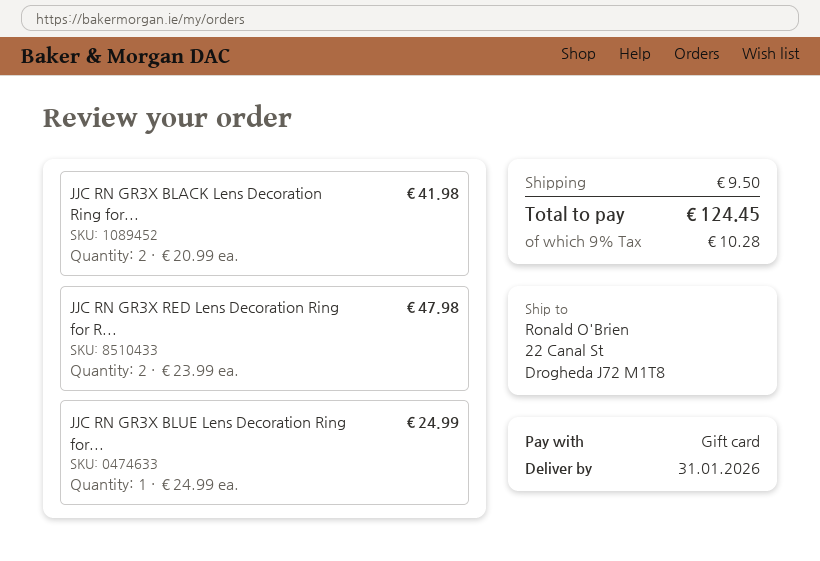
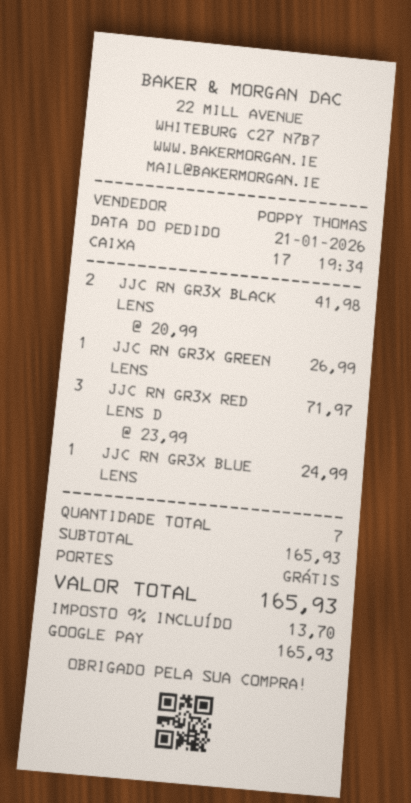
payment method: gift card -> Google Pay
JJC RN GR3X RED Lens Decoration Ring for R...: 2 x 23.99 = 47.98 -> 3 x 23.99 = 71.97
JJC RN GR3X GREEN LENS: none -> 1 x 26.99 = 26.99
shipping: 9.50 -> 0.00
tax: 9% = 10.28 -> 9% = 13.70
total: 124.45 -> 165.93

